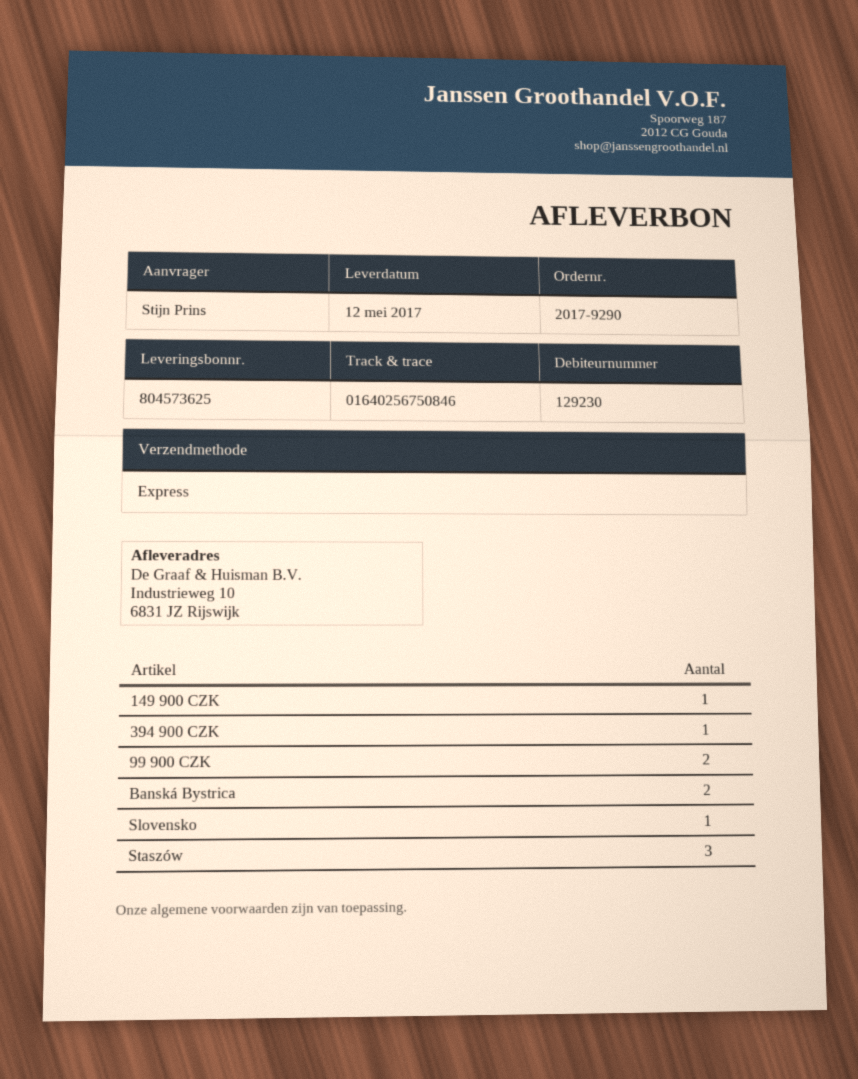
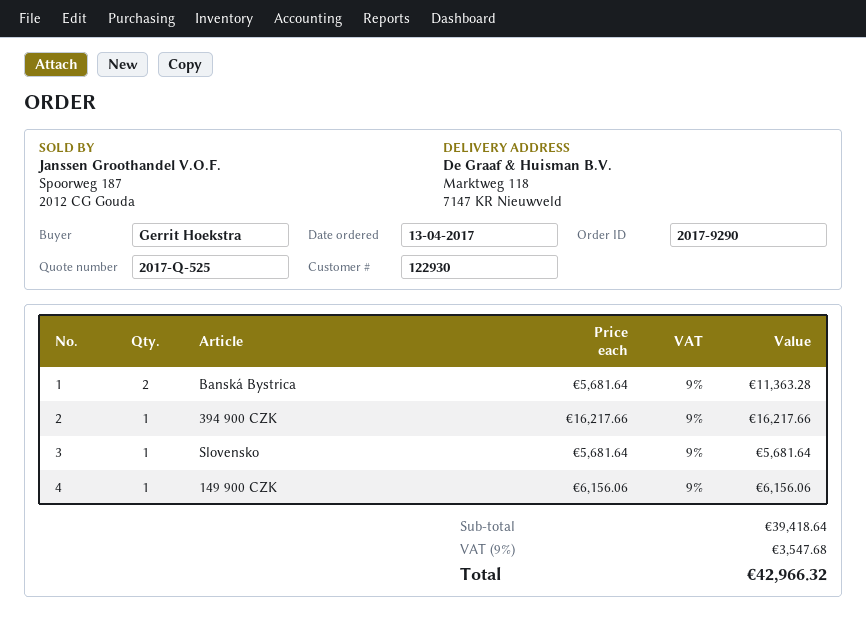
customer number: 129230 -> 122930
ordered by: Stijn Prins -> Gerrit Hoekstra
ship to: Industrieweg 10, 6831 JZ Rijswijk -> Marktweg 118, 7147 KR Nieuwveld
99 900 CZK: 2 -> none
Staszów: 3 -> none

